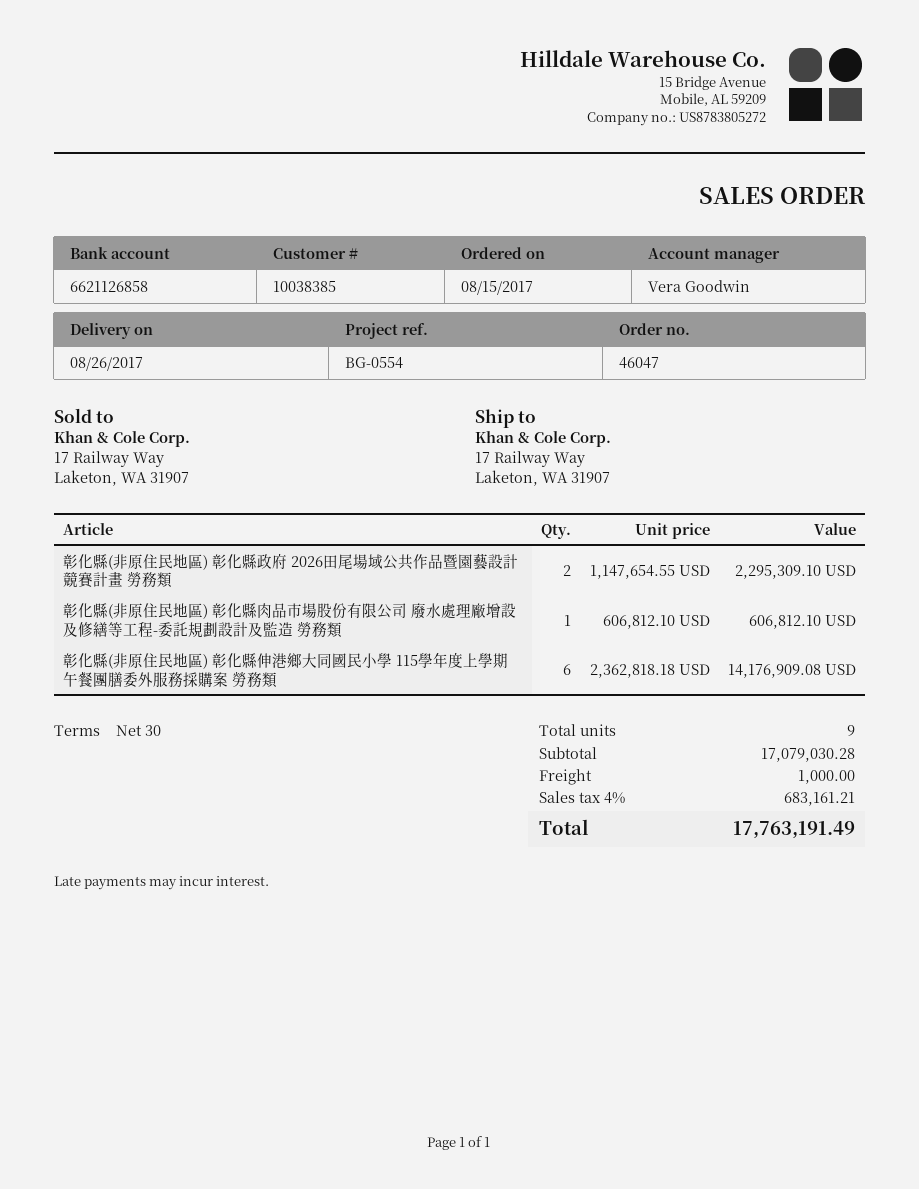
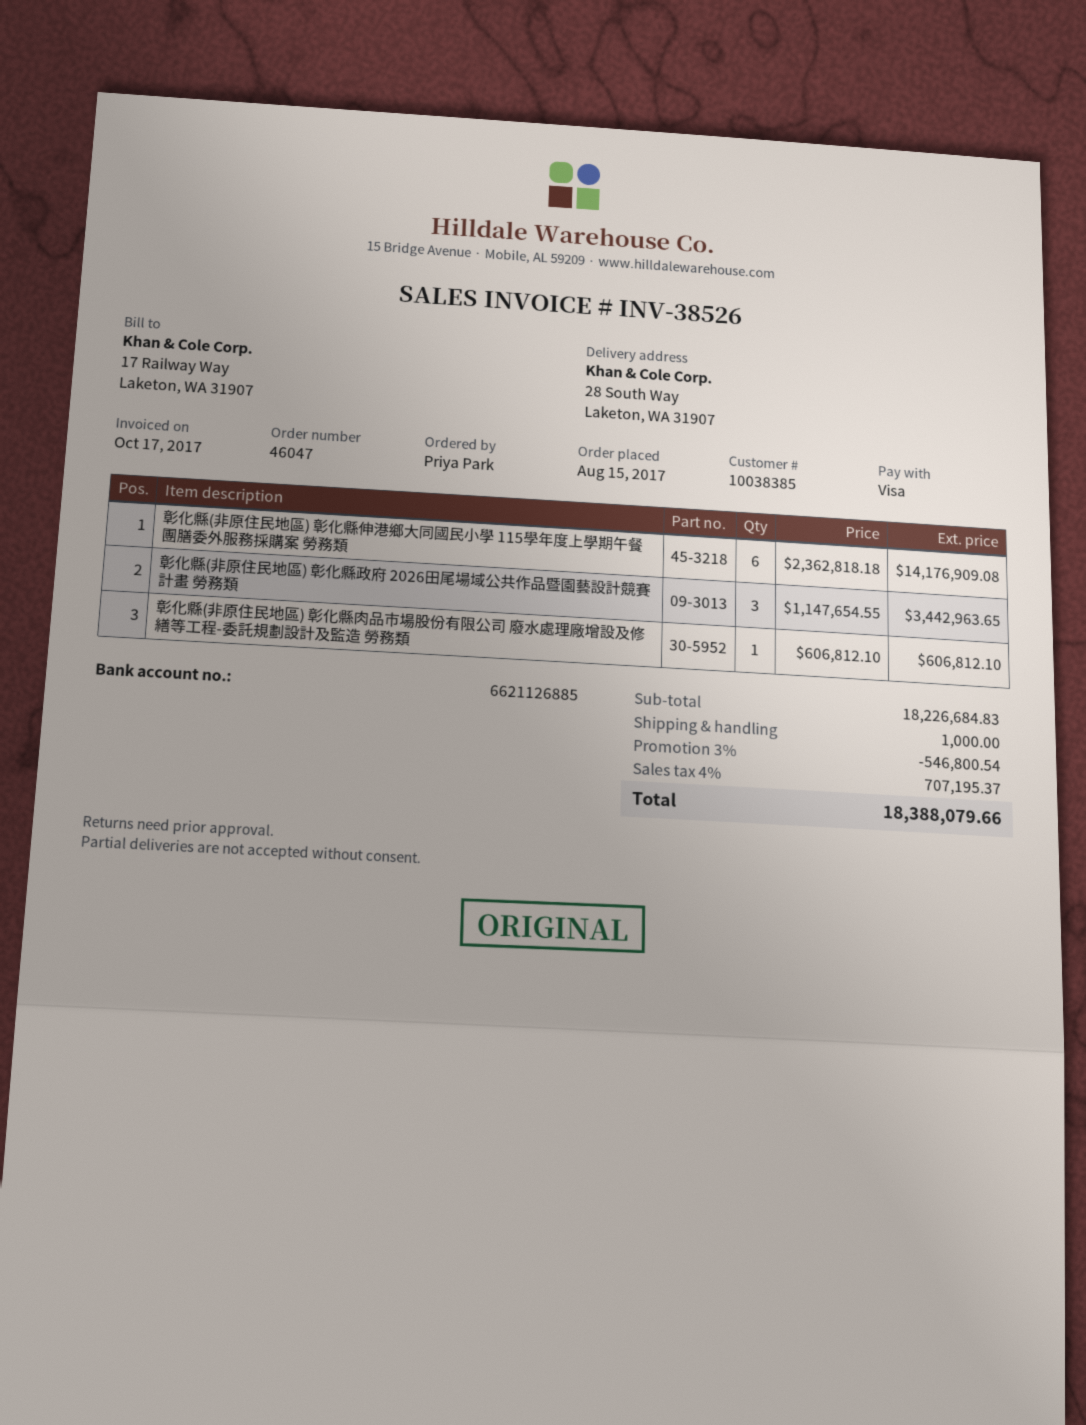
bank account: 6621126858 -> 6621126885
ship to: 17 Railway Way, Laketon, WA 31907 -> 28 South Way, Laketon, WA 31907
彰化縣(非原住民地區) 彰化縣政府 2026田尾場域公共作品暨園藝設計競賽計畫 勞務類: 2 x 1147654.55 = 2295309.10 -> 3 x 1147654.55 = 3442963.65
subtotal: 17079030.28 -> 18226684.83
discount: none -> 3% = 546800.54
tax: 4% = 683161.21 -> 4% = 707195.37
total: 17763191.49 -> 18388079.66

